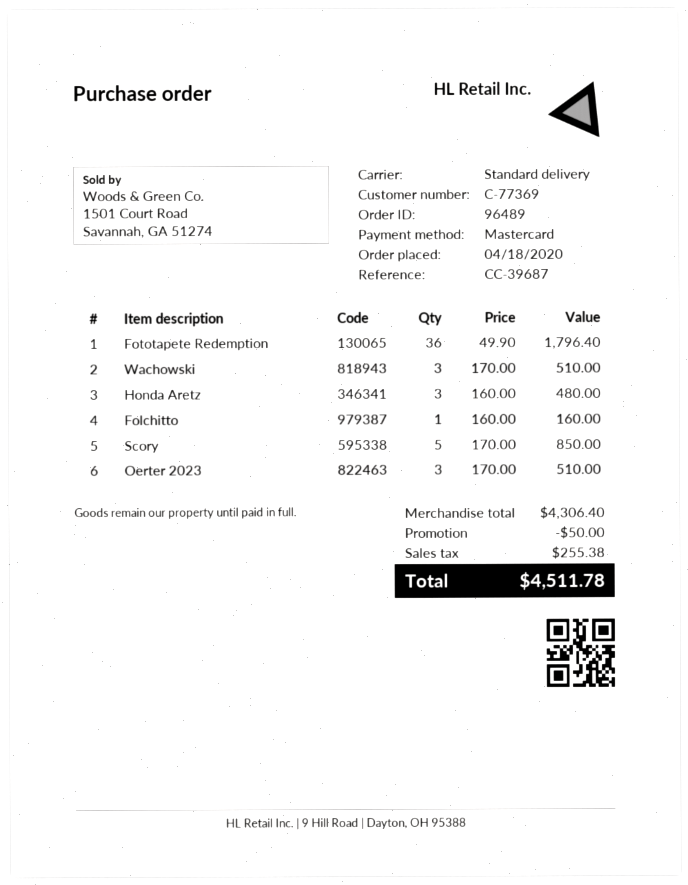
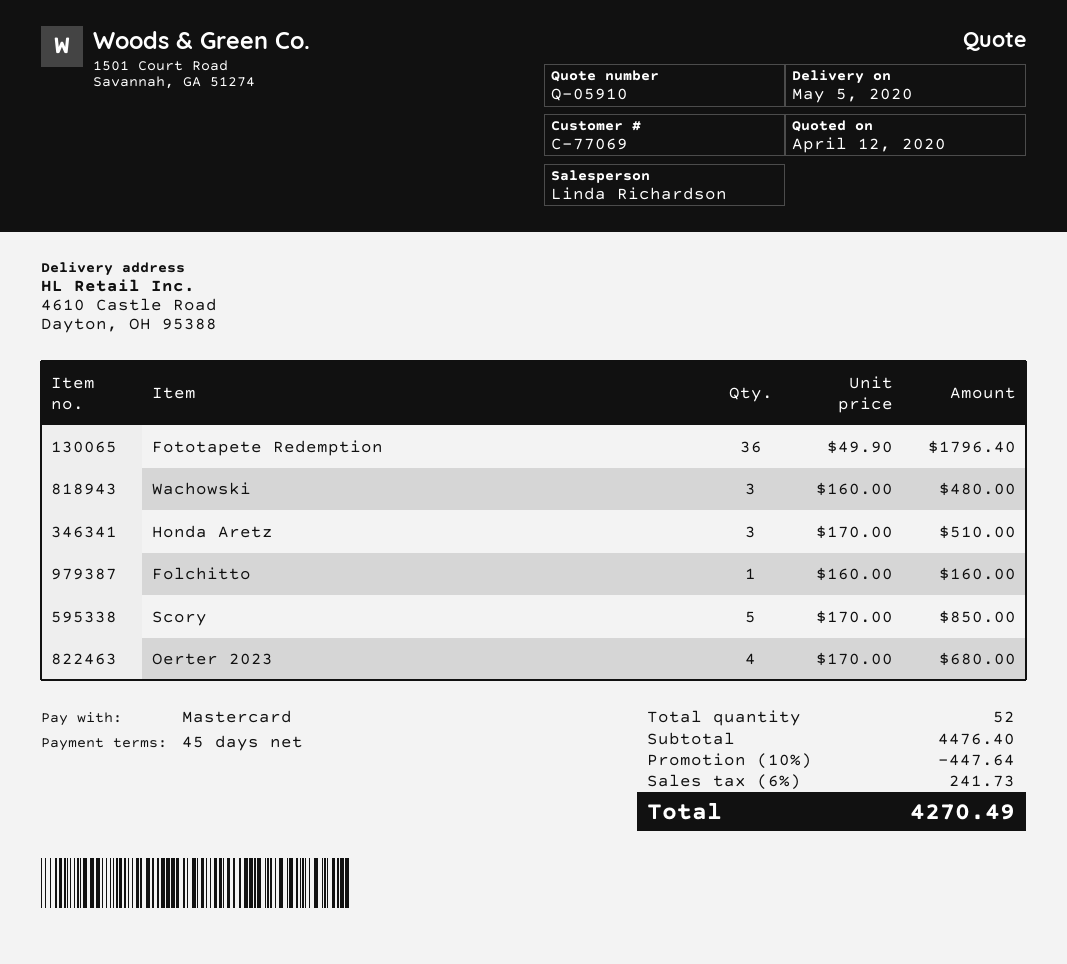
customer number: C-77369 -> C-77069
Wachowski: 3 x 170.00 = 510.00 -> 3 x 160.00 = 480.00
Honda Aretz: 3 x 160.00 = 480.00 -> 3 x 170.00 = 510.00
Oerter 2023: 3 x 170.00 = 510.00 -> 4 x 170.00 = 680.00
subtotal: 4306.40 -> 4476.40
discount: 50.00 -> 447.64
tax: 255.38 -> 241.73
total: 4511.78 -> 4270.49

